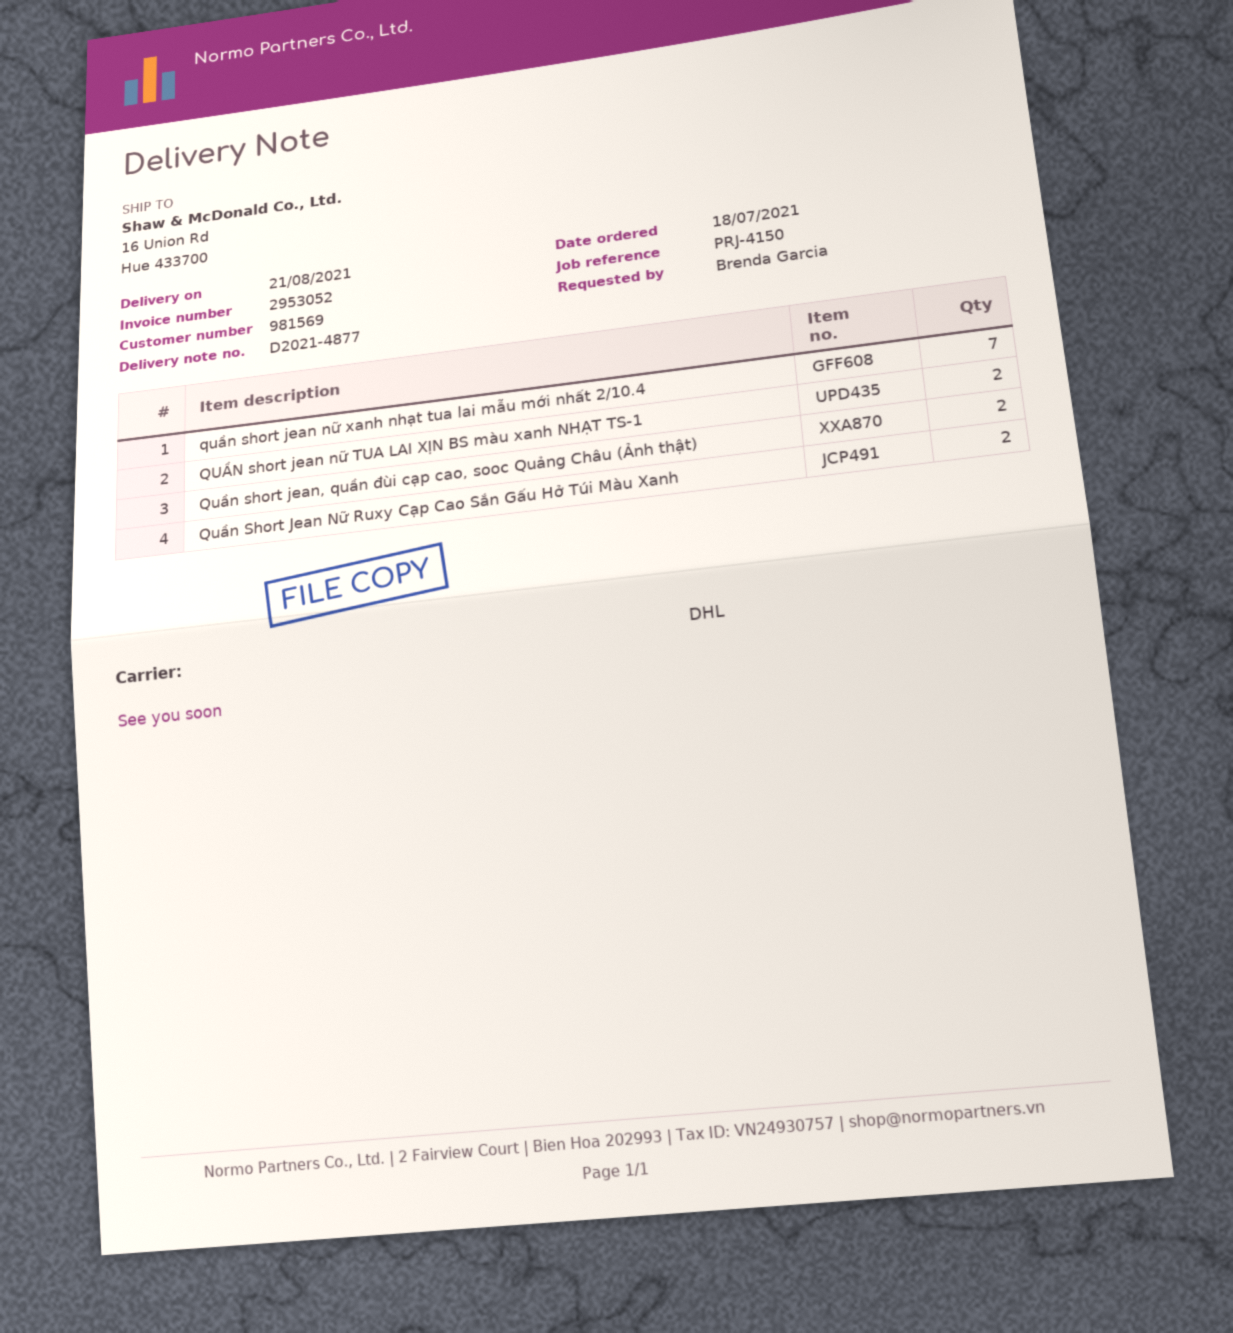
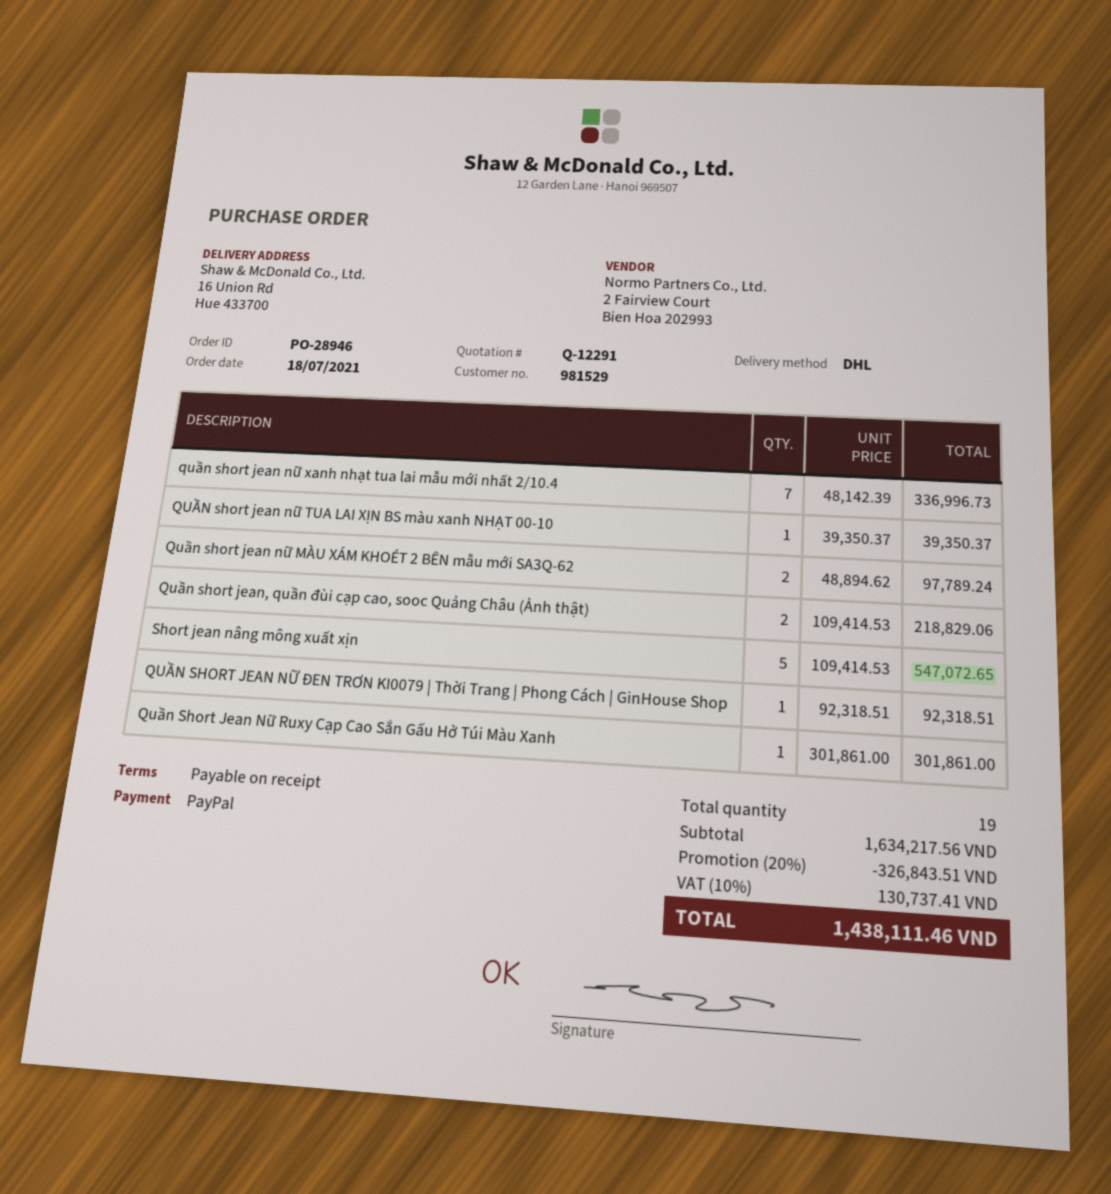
customer number: 981569 -> 981529
QUẦN short jean nữ TUA LAI XỊN BS màu xanh NHẠT TS-1: 2 -> none
Quần Short Jean Nữ Ruxy Cạp Cao Sắn Gấu Hở Túi Màu Xanh: 2 -> 1
QUẦN short jean nữ TUA LAI XỊN BS màu xanh NHẠT 00-10: none -> 1
Quần short jean nữ MÀU XÁM KHOÉT 2 BÊN mẫu mới SA3Q-62: none -> 2
Short jean nâng mông xuất xịn: none -> 5
QUẦN SHORT JEAN NỮ ĐEN TRƠN KI0079 | Thời Trang | Phong Cách | GinHouse Shop: none -> 1

